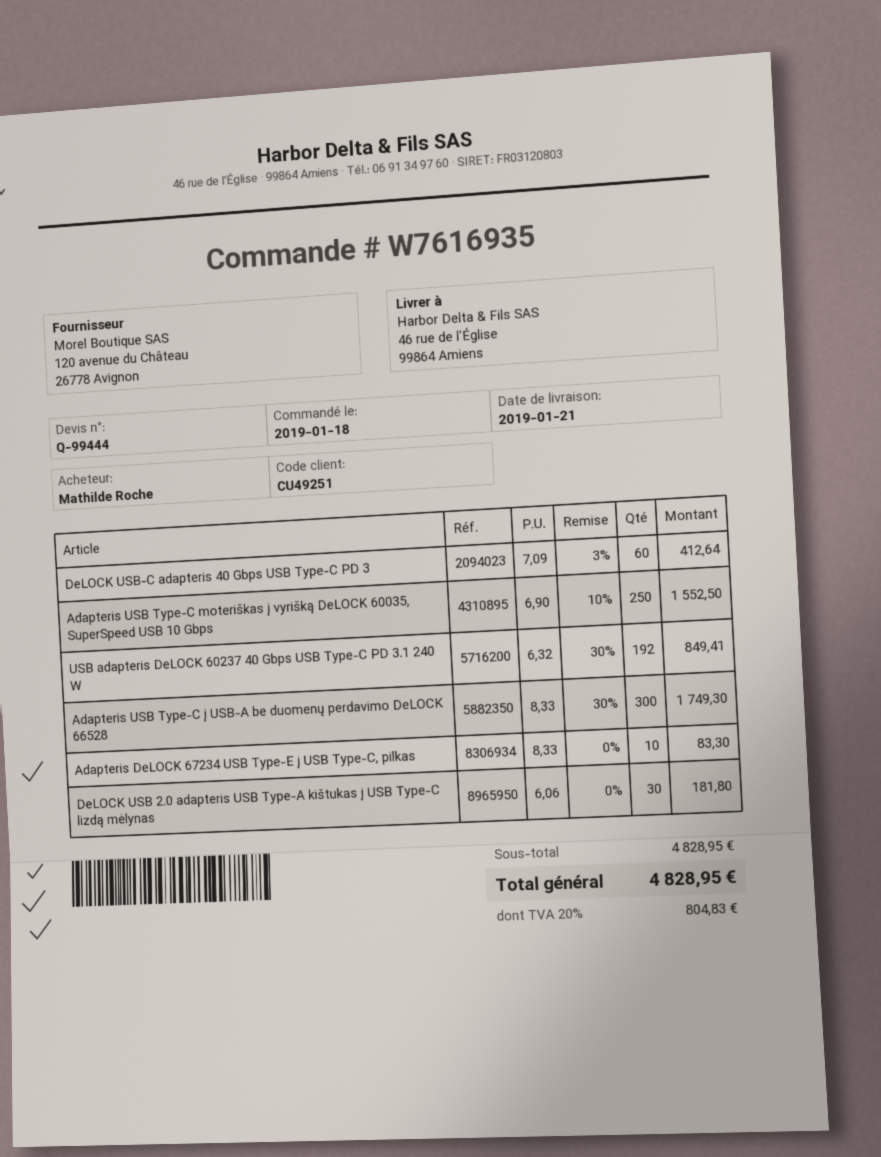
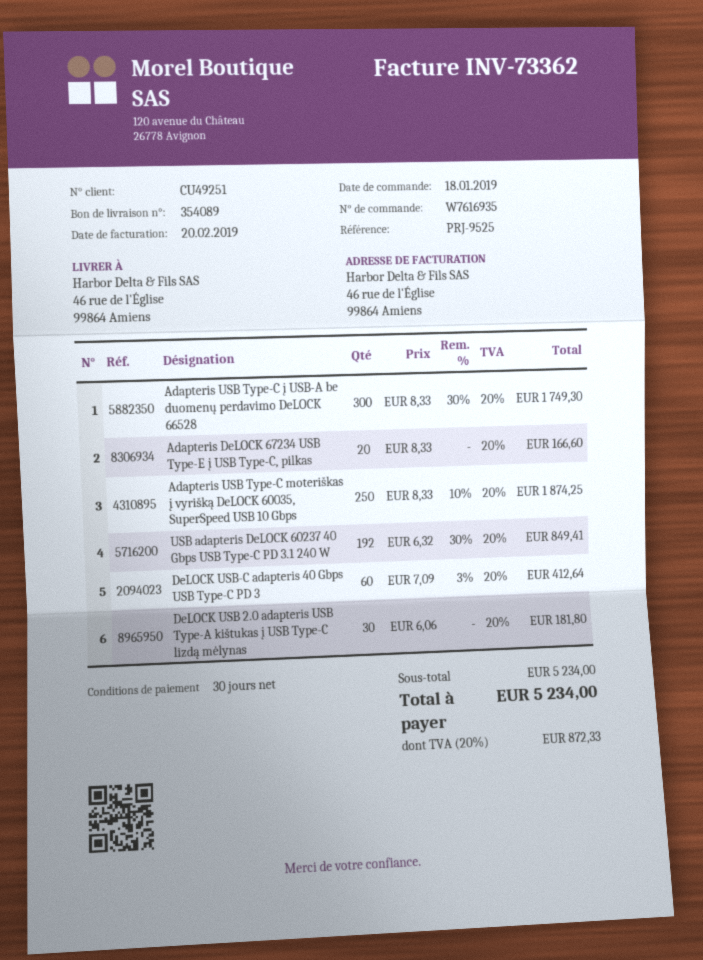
Adapteris USB Type-C moteriškas į vyrišką DeLOCK 60035, SuperSpeed USB 10 Gbps: 250 x 6.90 - 10% = 1552.50 -> 250 x 8.33 - 10% = 1874.25
Adapteris DeLOCK 67234 USB Type-E į USB Type-C, pilkas: 10 x 8.33 = 83.30 -> 20 x 8.33 = 166.60
subtotal: 4828.95 -> 5234.00
tax: 20% = 804.83 -> 20% = 872.33
total: 4828.95 -> 5234.00

